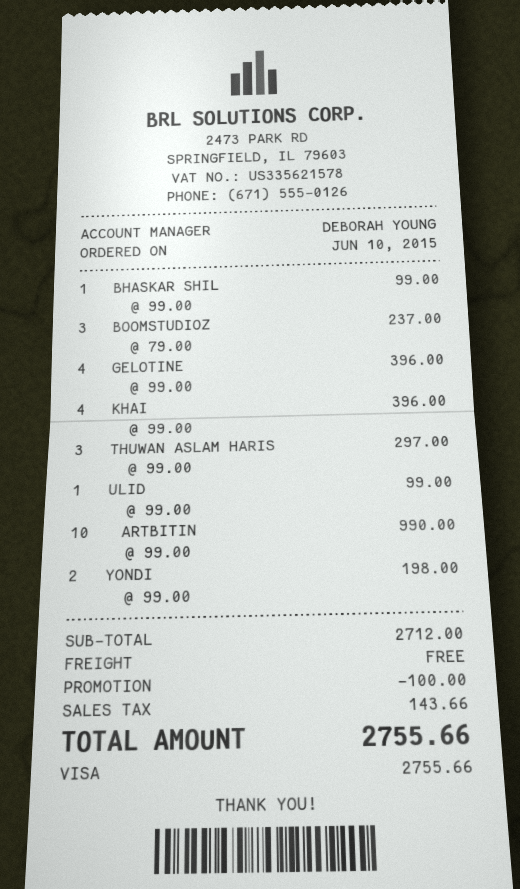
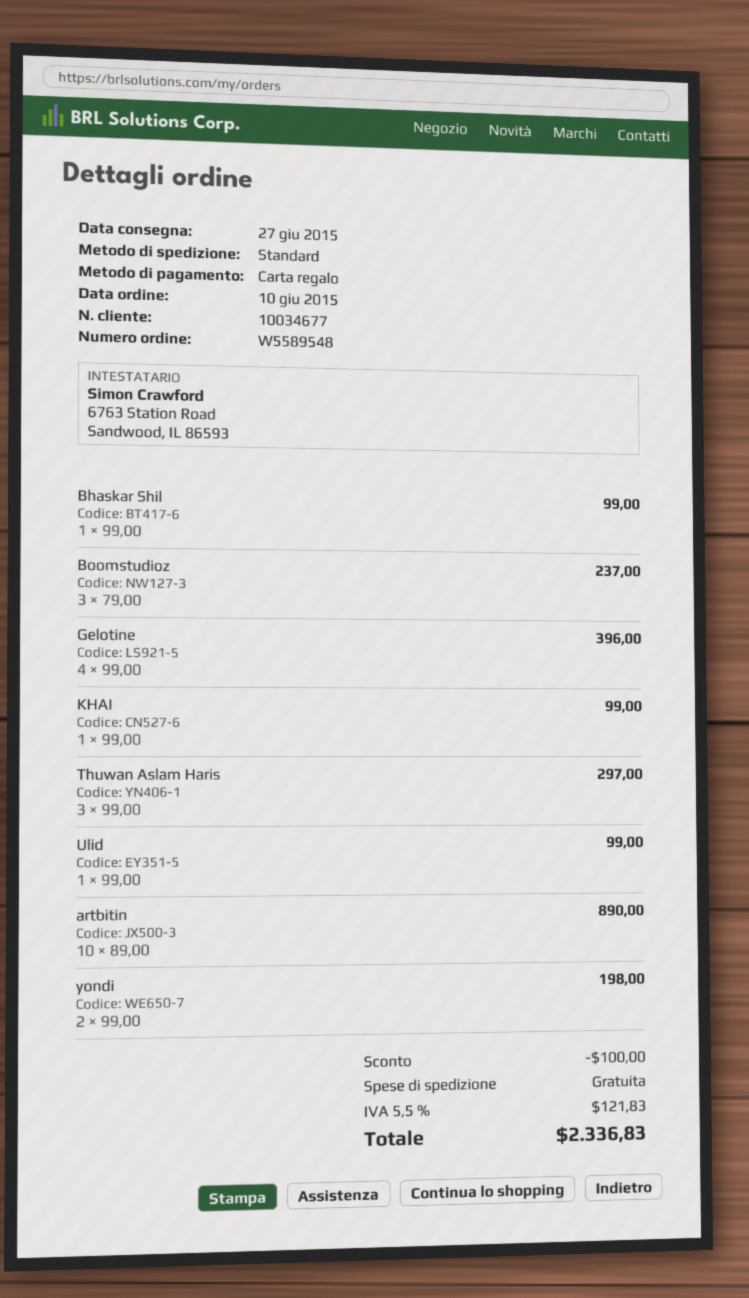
payment method: Visa -> gift card
KHAI: 4 x 99.00 = 396.00 -> 1 x 99.00 = 99.00
ARTBITIN: 10 x 99.00 = 990.00 -> 10 x 89.00 = 890.00
tax: 143.66 -> 121.83
total: 2755.66 -> 2336.83

